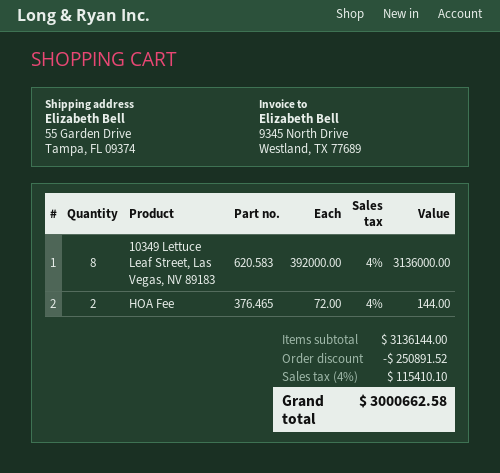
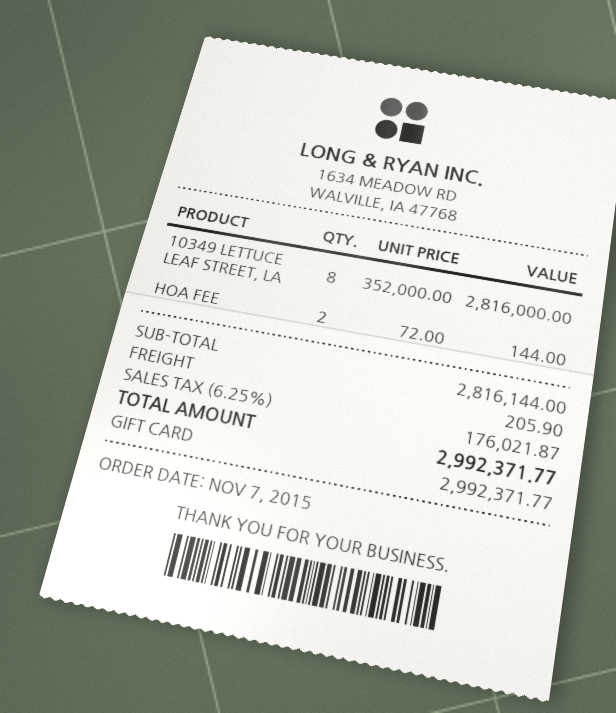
10349 Lettuce Leaf Street, Las Vegas, NV 89183: 8 x 392000.00 = 3136000.00 -> 8 x 352000.00 = 2816000.00
subtotal: 3136144.00 -> 2816144.00
discount: 250891.52 -> none
shipping: none -> 205.90
tax: 4% = 115410.10 -> 6.25% = 176021.87
total: 3000662.58 -> 2992371.77

